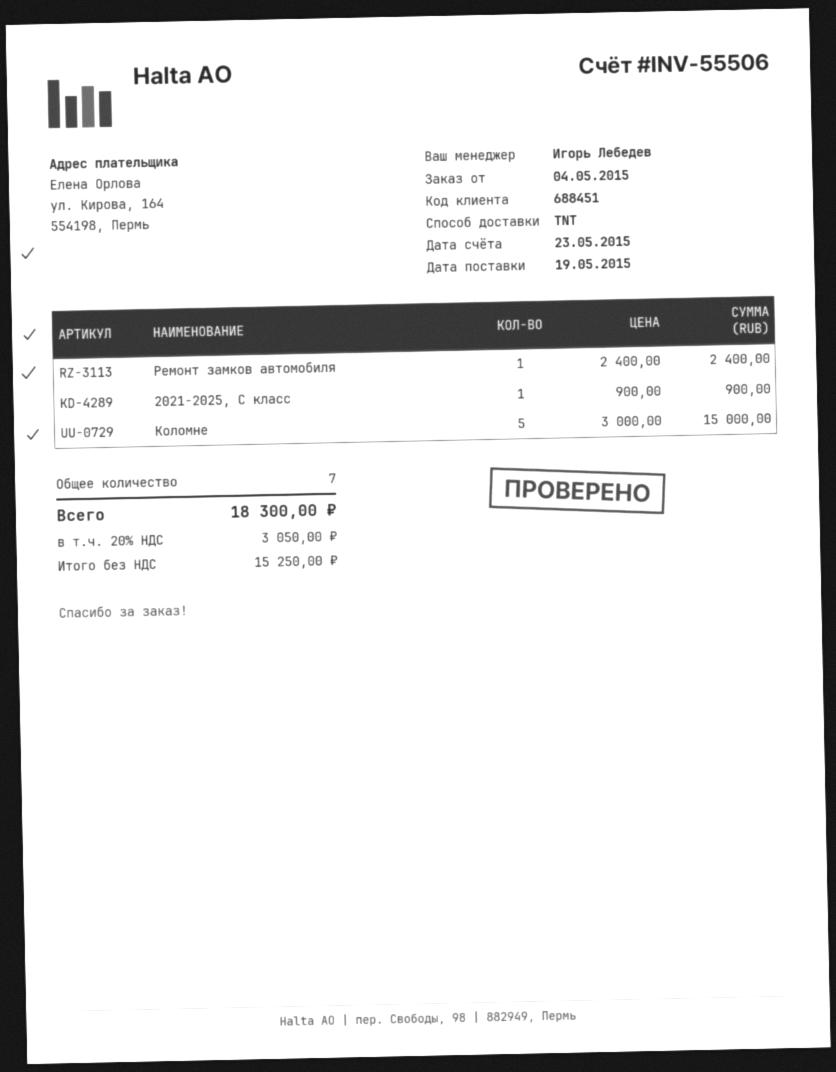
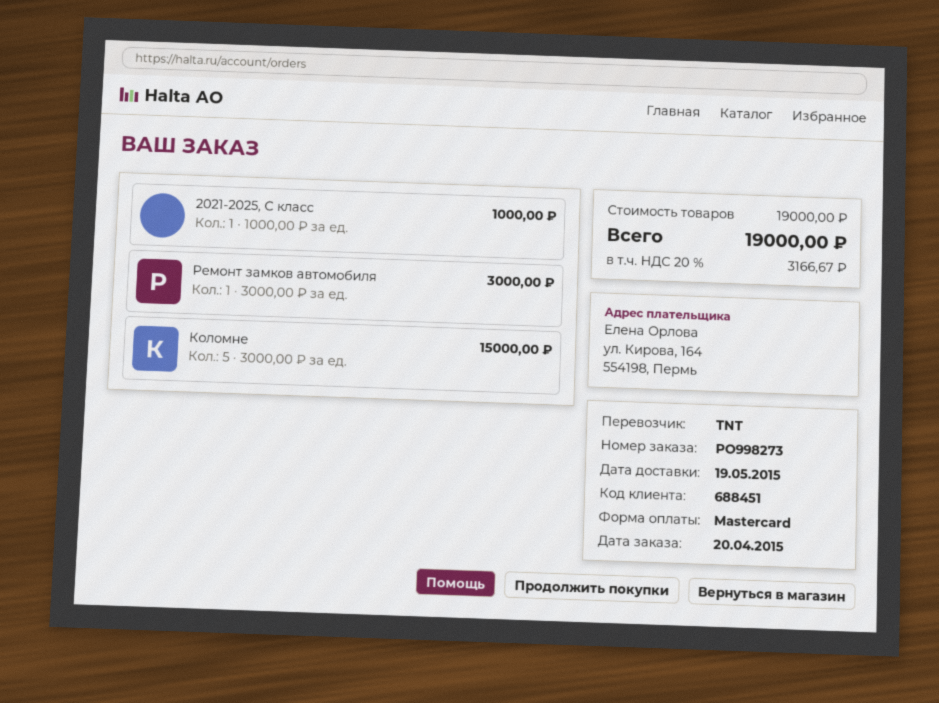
order date: 2015-05-04 -> 2015-04-20
Ремонт замков автомобиля: 1 x 2400.00 = 2400.00 -> 1 x 3000.00 = 3000.00
2021-2025, C класс: 1 x 900.00 = 900.00 -> 1 x 1000.00 = 1000.00
tax: 20% = 3050.00 -> 20% = 3166.67
total: 18300.00 -> 19000.00

